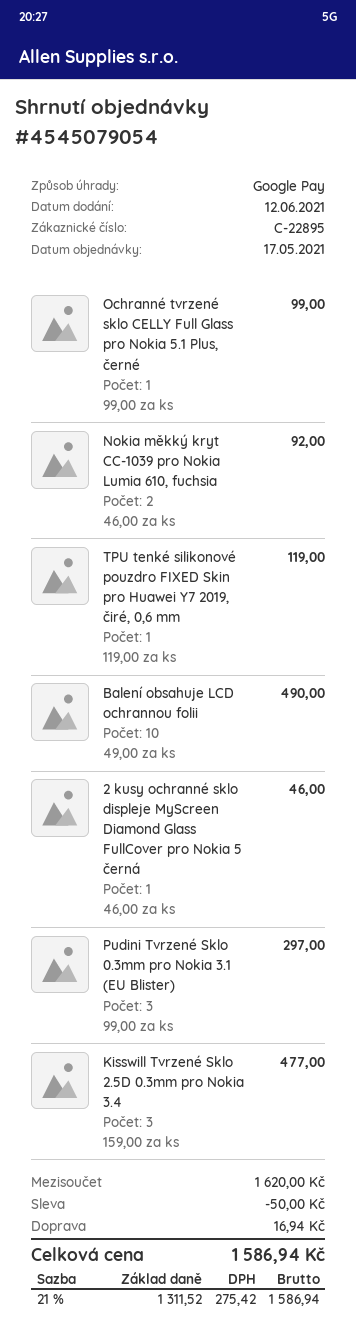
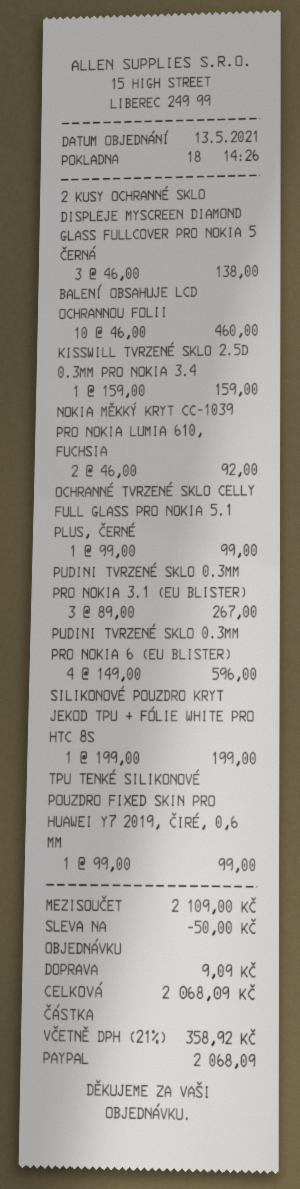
order date: 2021-05-17 -> 2021-05-13
payment method: Google Pay -> PayPal
TPU tenké silikonové pouzdro FIXED Skin pro Huawei Y7 2019, čiré, 0,6 mm: 1 x 119.00 = 119.00 -> 1 x 99.00 = 99.00
Balení obsahuje LCD ochrannou folii: 10 x 49.00 = 490.00 -> 10 x 46.00 = 460.00
2 kusy ochranné sklo displeje MyScreen Diamond Glass FullCover pro Nokia 5 černá: 1 x 46.00 = 46.00 -> 3 x 46.00 = 138.00
Pudini Tvrzené Sklo 0.3mm pro Nokia 3.1 (EU Blister): 3 x 99.00 = 297.00 -> 3 x 89.00 = 267.00
Kisswill Tvrzené Sklo 2.5D 0.3mm pro Nokia 3.4: 3 x 159.00 = 477.00 -> 1 x 159.00 = 159.00
PUDINI TVRZENÉ SKLO 0.3MM PRO NOKIA 6 (EU BLISTER): none -> 4 x 149.00 = 596.00
SILIKONOVÉ POUZDRO KRYT JEKOD TPU + FÓLIE WHITE PRO HTC 8S: none -> 1 x 199.00 = 199.00
subtotal: 1620.00 -> 2109.00
shipping: 16.94 -> 9.09
tax: 21% = 275.42 -> 21% = 358.92
total: 1586.94 -> 2068.09

